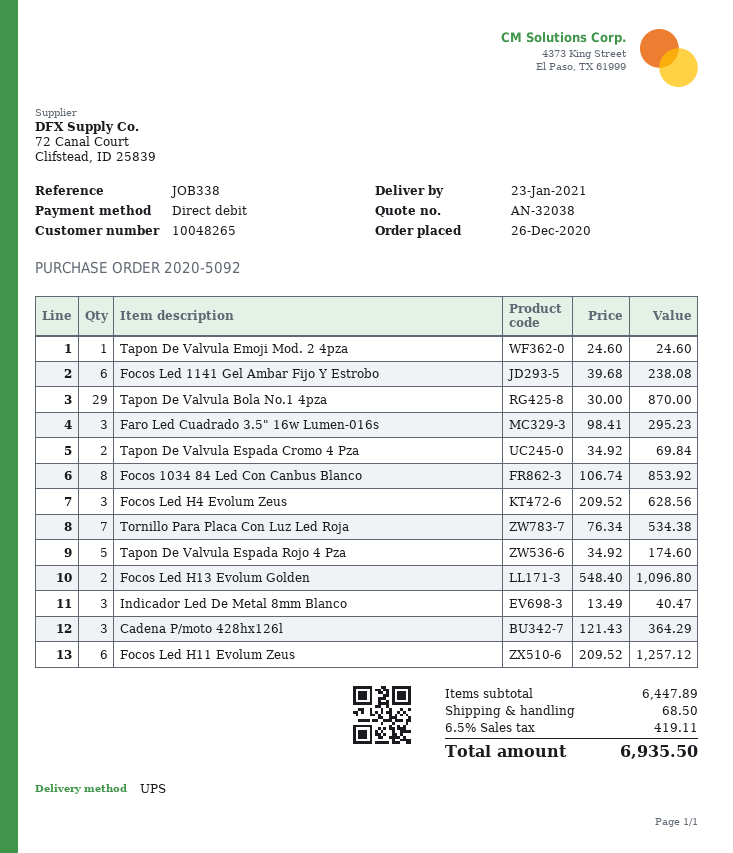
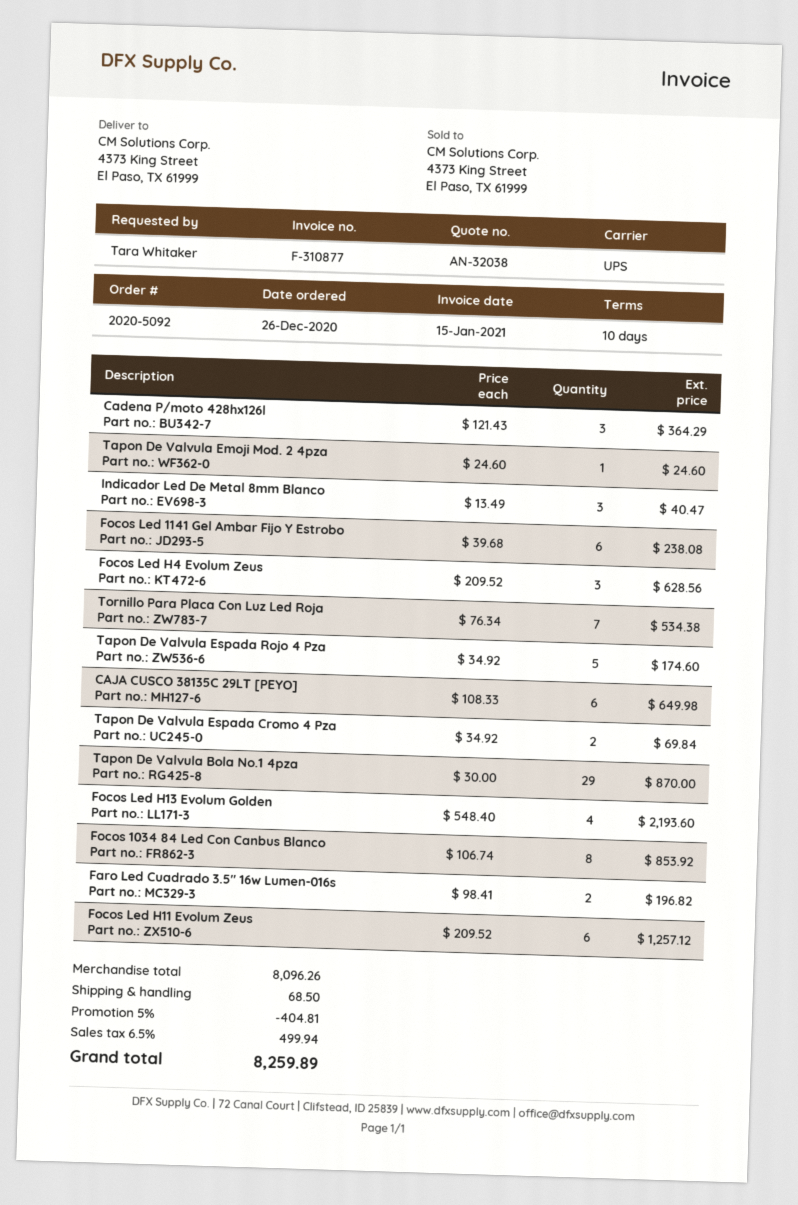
Faro Led Cuadrado 3.5" 16w Lumen-016s: 3 x 98.41 = 295.23 -> 2 x 98.41 = 196.82
Focos Led H13 Evolum Golden: 2 x 548.40 = 1096.80 -> 4 x 548.40 = 2193.60
CAJA CUSCO 38135C 29LT [PEYO]: none -> 6 x 108.33 = 649.98
subtotal: 6447.89 -> 8096.26
discount: none -> 5% = 404.81
tax: 6.5% = 419.11 -> 6.5% = 499.94
total: 6935.50 -> 8259.89

